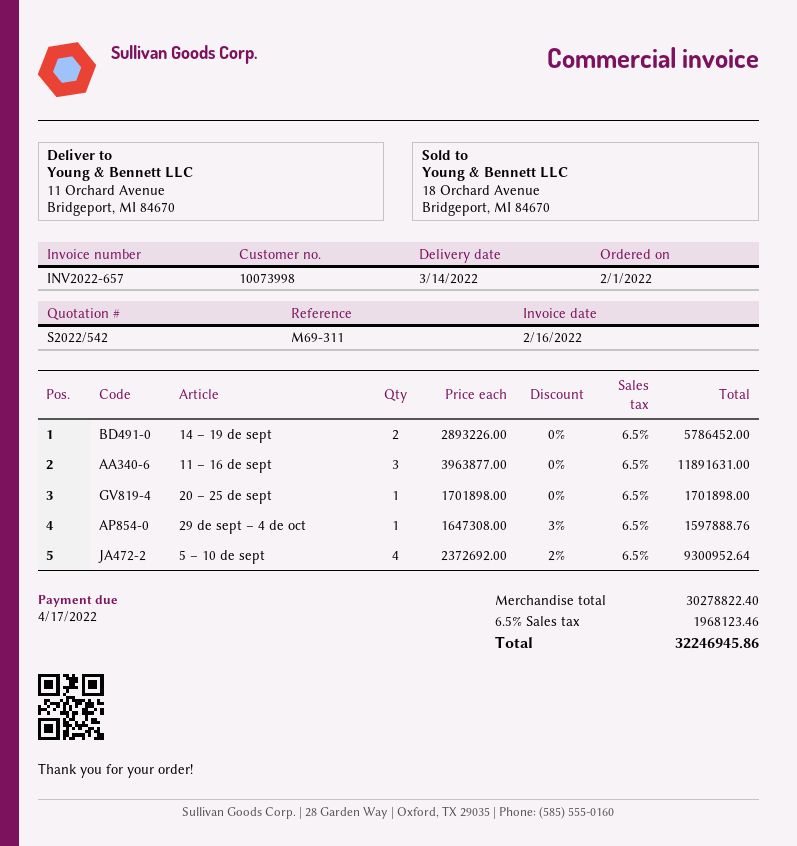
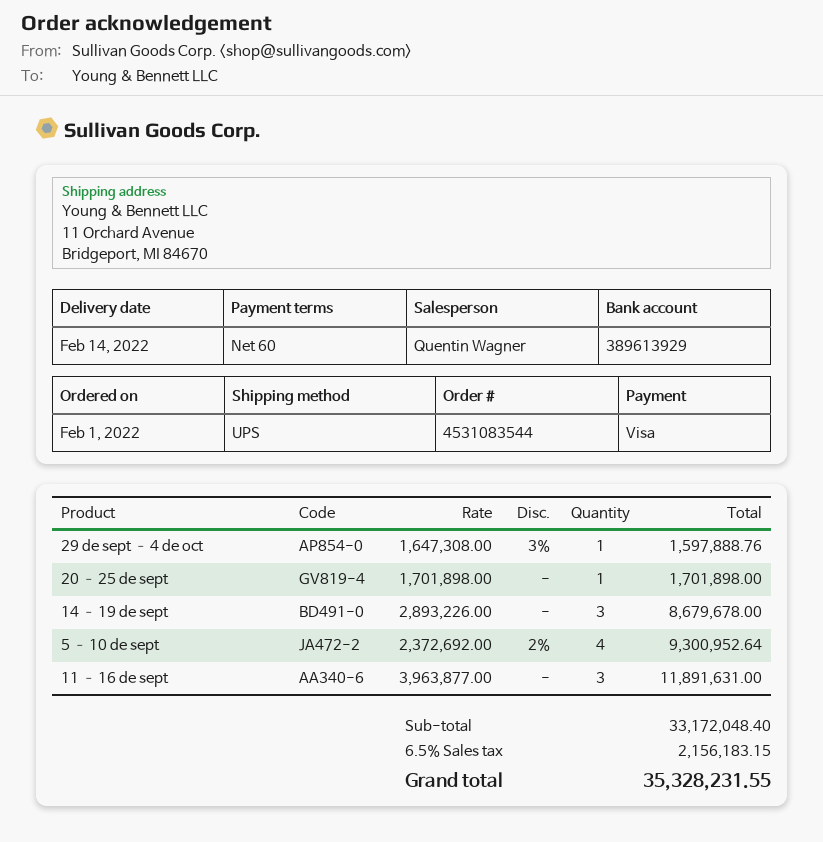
delivery date: 2022-03-14 -> 2022-02-14
14 – 19 de sept: 2 x 2893226.00 = 5786452.00 -> 3 x 2893226.00 = 8679678.00
subtotal: 30278822.40 -> 33172048.40
tax: 6.5% = 1968123.46 -> 6.5% = 2156183.15
total: 32246945.86 -> 35328231.55

